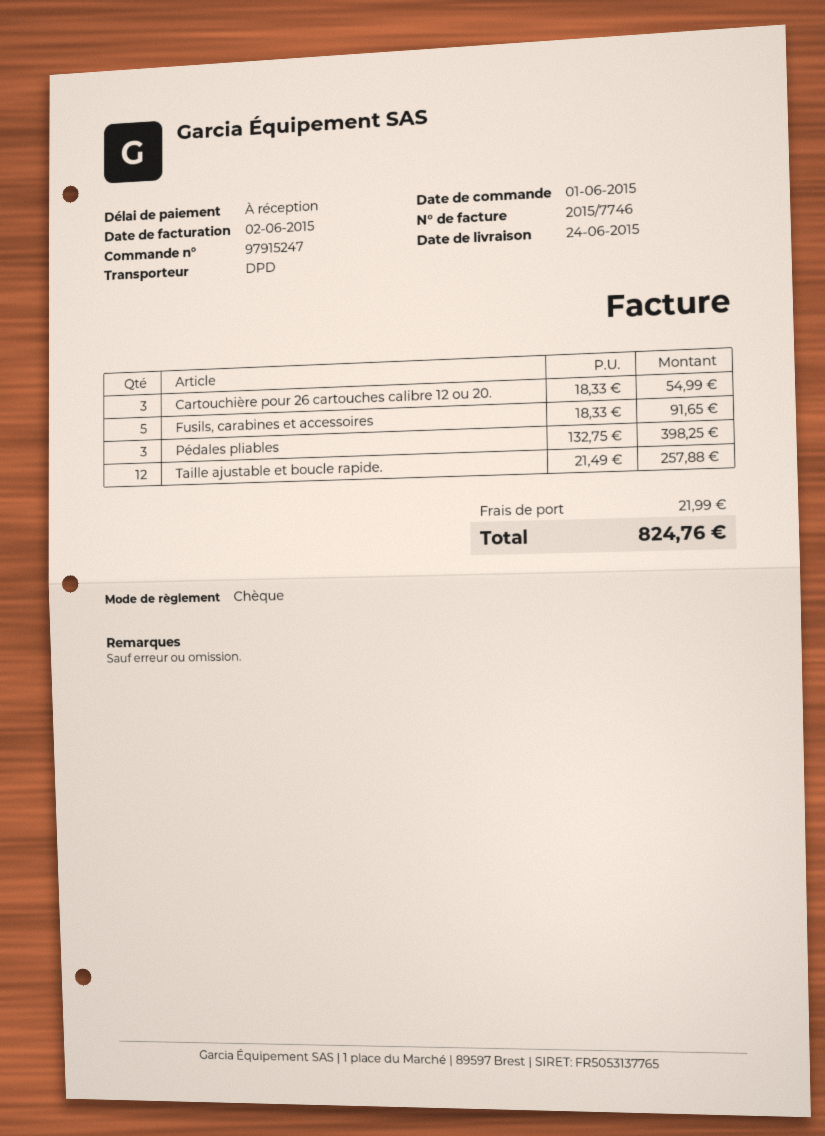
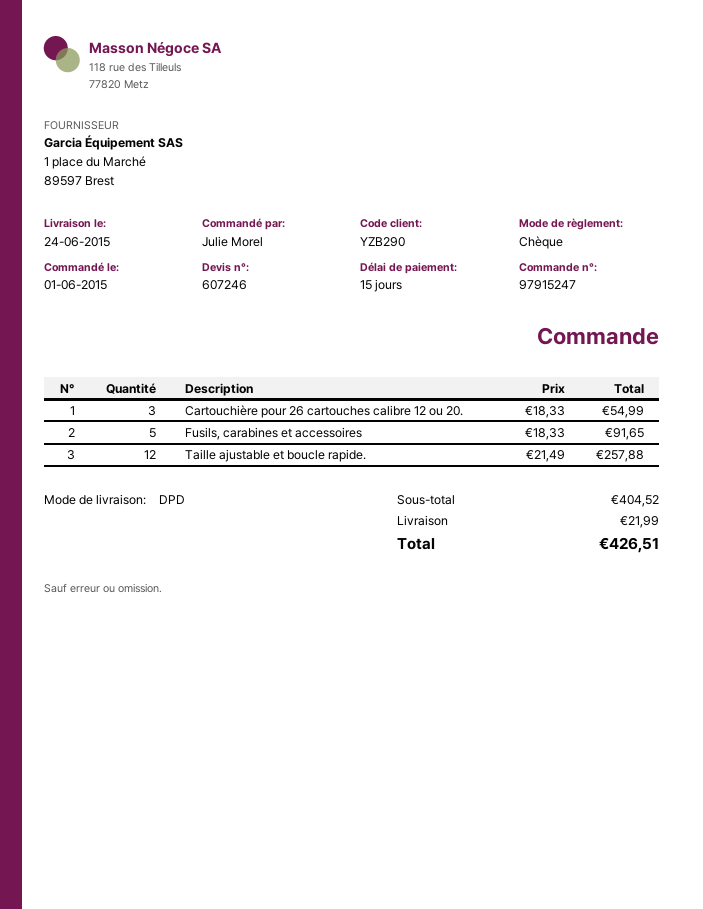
payment terms: on receipt -> 15 days
Pédales pliables: 3 x 132.75 = 398.25 -> none
total: 824.76 -> 426.51

